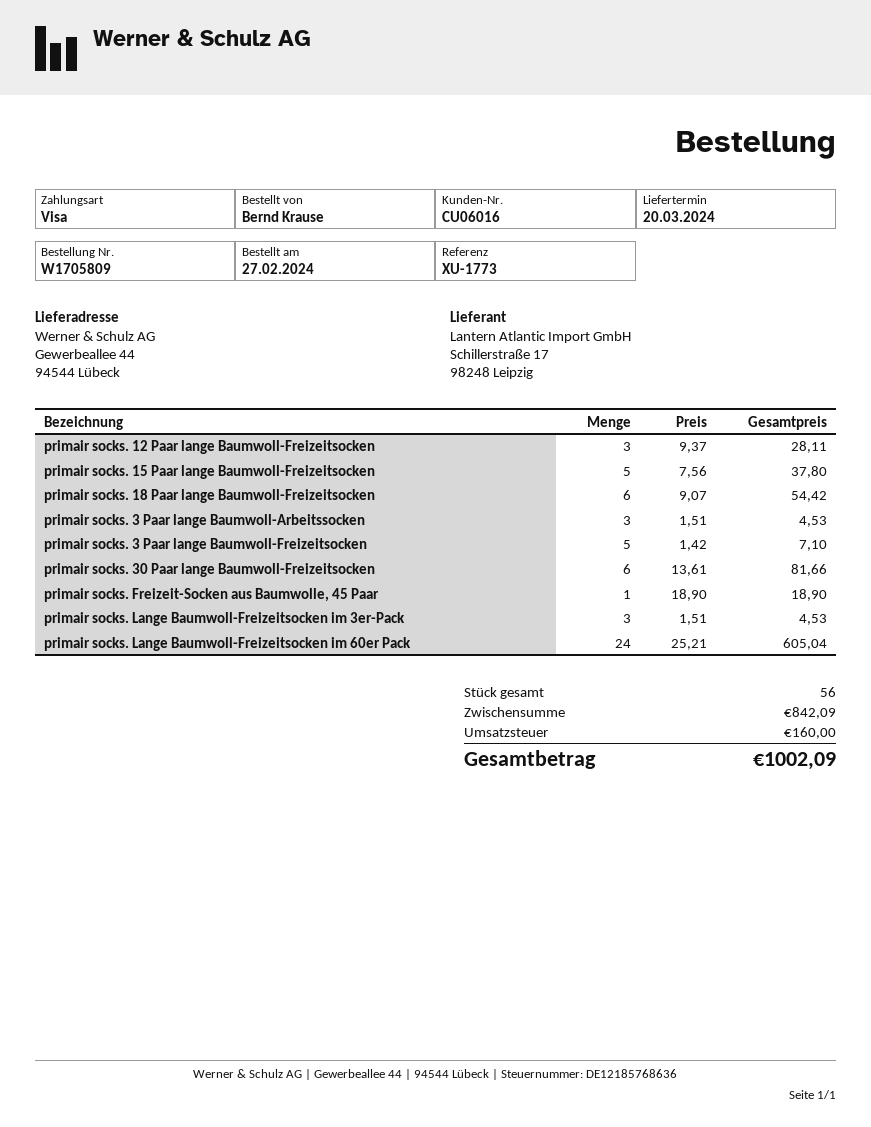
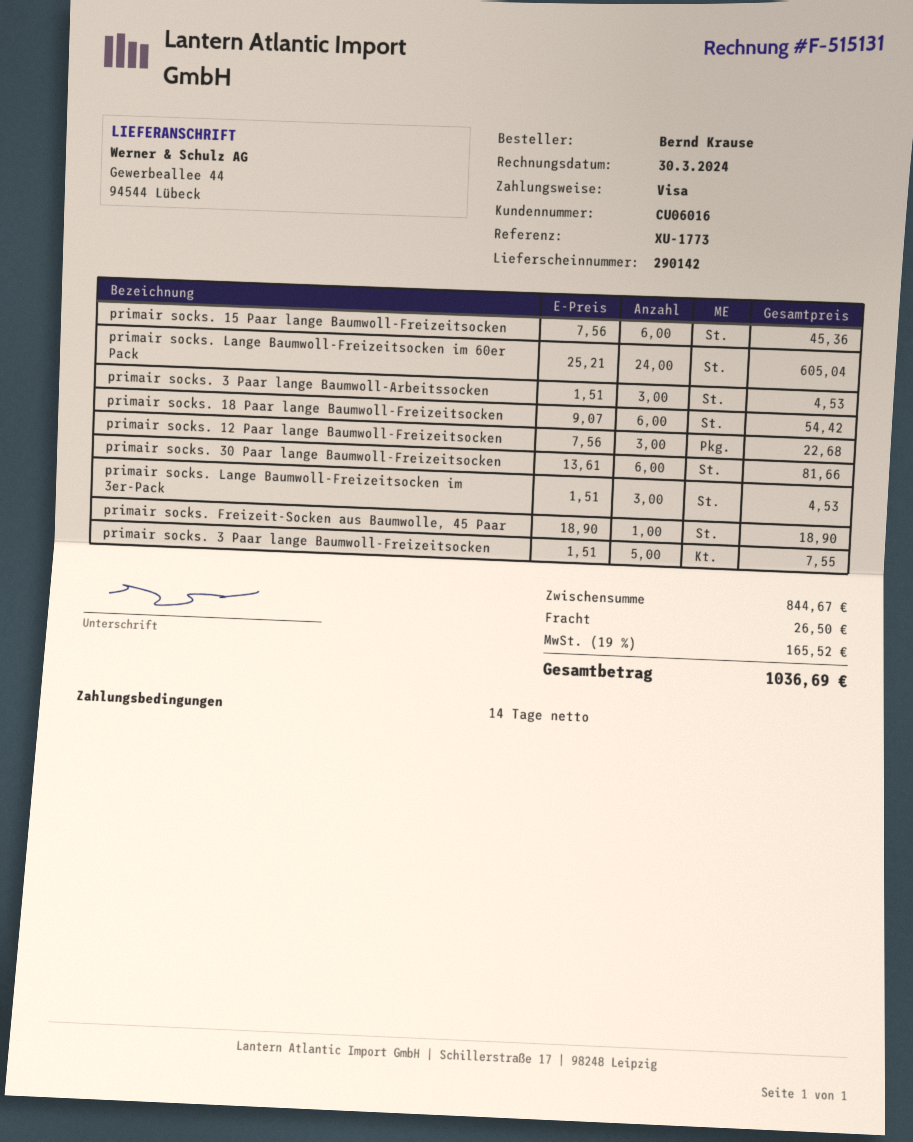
primair socks. 12 Paar lange Baumwoll-Freizeitsocken: 3 x 9.37 = 28.11 -> 3 x 7.56 = 22.68
primair socks. 15 Paar lange Baumwoll-Freizeitsocken: 5 x 7.56 = 37.80 -> 6 x 7.56 = 45.36
primair socks. 3 Paar lange Baumwoll-Freizeitsocken: 5 x 1.42 = 7.10 -> 5 x 1.51 = 7.55
subtotal: 842.09 -> 844.67
shipping: none -> 26.50
tax: 160.00 -> 165.52
total: 1002.09 -> 1036.69

